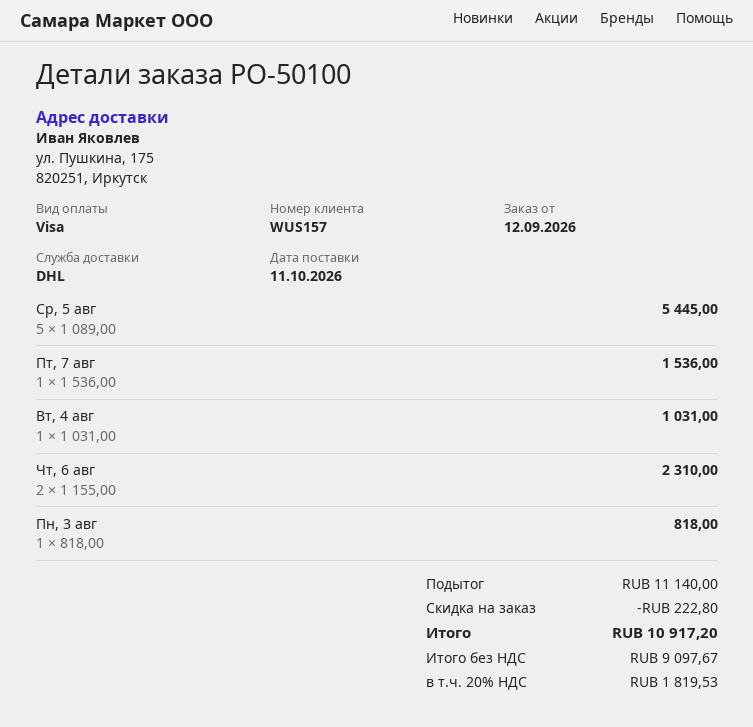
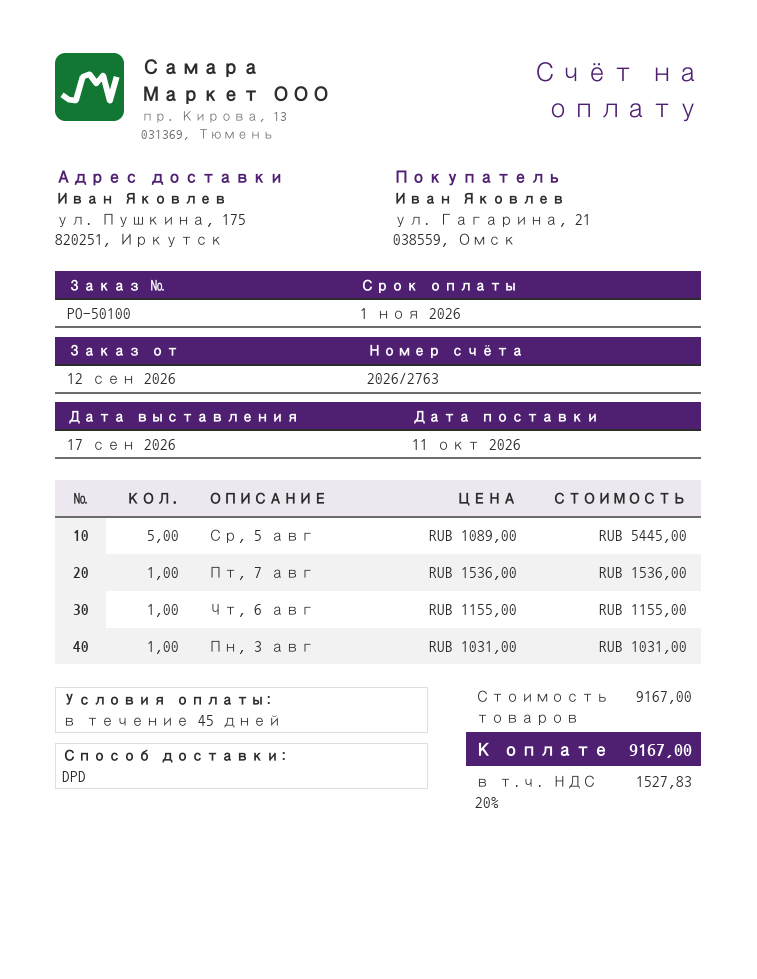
shipping method: DHL -> DPD
Вт, 4 авг: 1 x 1031.00 = 1031.00 -> none
Чт, 6 авг: 2 x 1155.00 = 2310.00 -> 1 x 1155.00 = 1155.00
Пн, 3 авг: 1 x 818.00 = 818.00 -> 1 x 1031.00 = 1031.00
subtotal: 11140.00 -> 9167.00
discount: 222.80 -> none
tax: 20% = 1819.53 -> 20% = 1527.83
total: 10917.20 -> 9167.00

